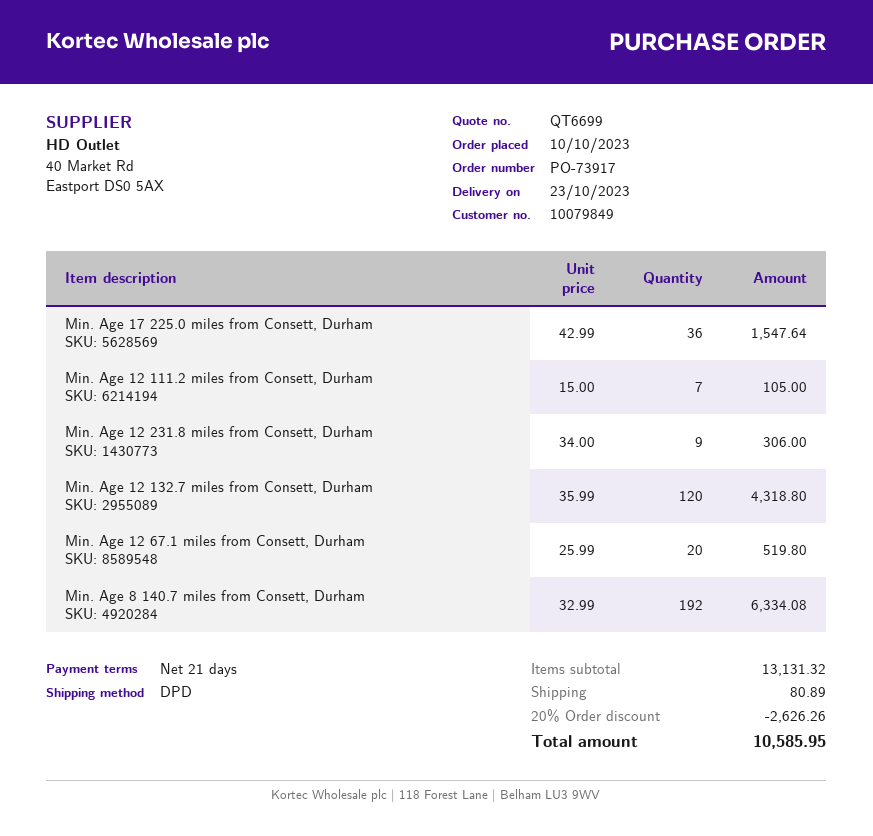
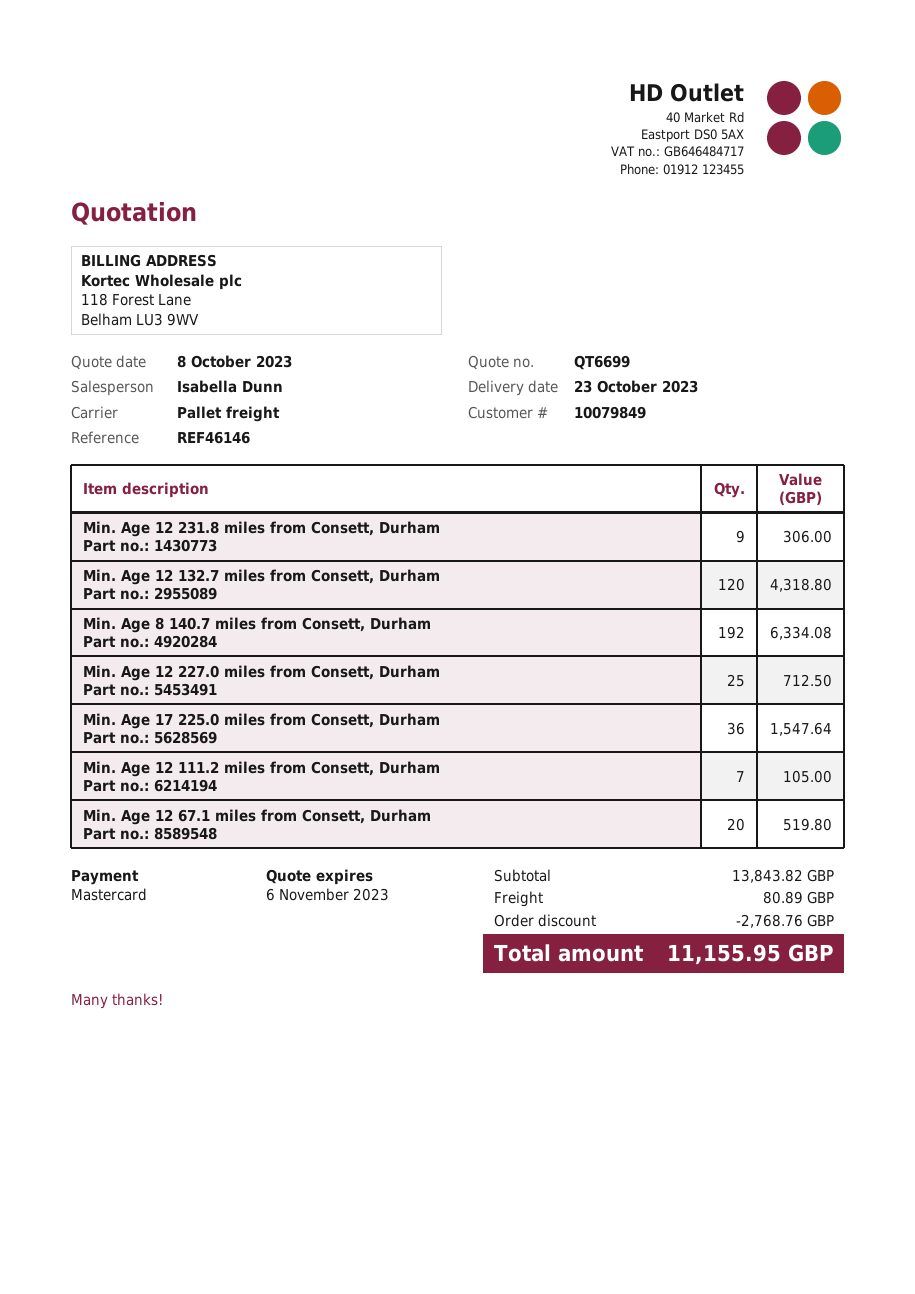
shipping method: DPD -> pallet freight
Min. Age 12 227.0 miles from Consett, Durham: none -> 25 for 712.50
subtotal: 13131.32 -> 13843.82
discount: 2626.26 -> 2768.76
total: 10585.95 -> 11155.95

